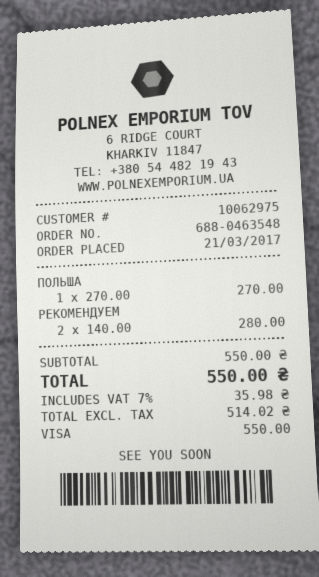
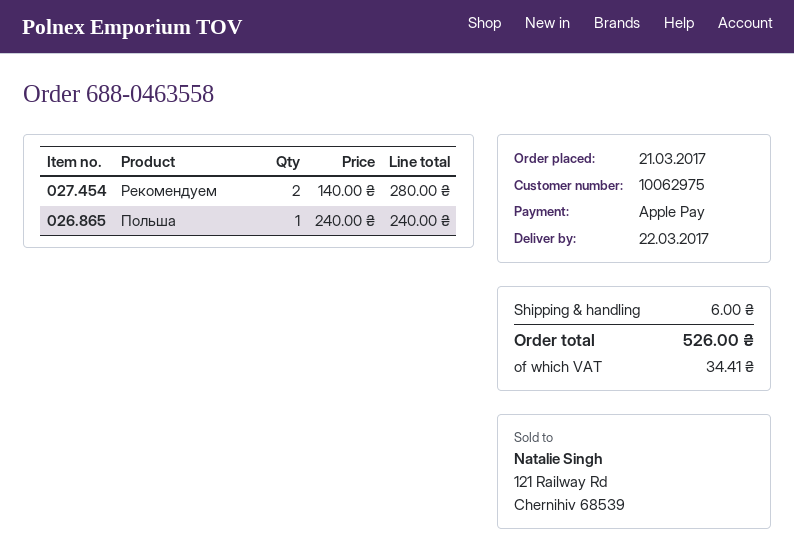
order number: 688-0463548 -> 688-0463558
payment method: Visa -> Apple Pay
ПОЛЬША: 1 x 270.00 = 270.00 -> 1 x 240.00 = 240.00
shipping: none -> 6.00
tax: 35.98 -> 34.41
total: 550.00 -> 526.00

